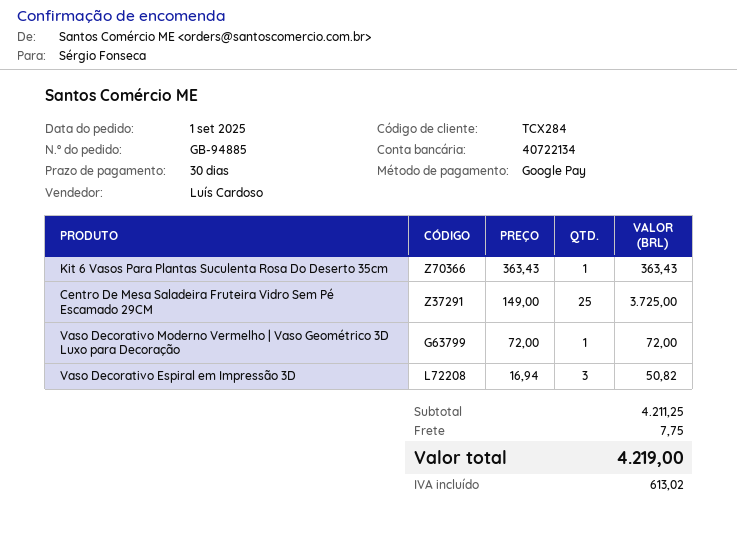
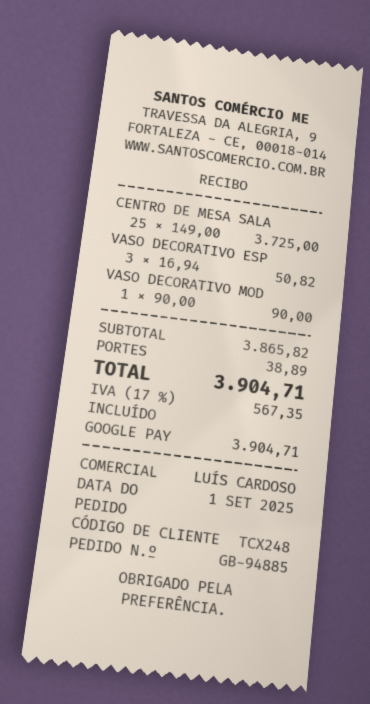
customer number: TCX284 -> TCX248
Kit 6 Vasos Para Plantas Suculenta Rosa Do Deserto 35cm: 1 x 363.43 = 363.43 -> none
Vaso Decorativo Moderno Vermelho | Vaso Geométrico 3D Luxo para Decoração: 1 x 72.00 = 72.00 -> 1 x 90.00 = 90.00
subtotal: 4211.25 -> 3865.82
shipping: 7.75 -> 38.89
tax: 613.02 -> 567.35
total: 4219.00 -> 3904.71

